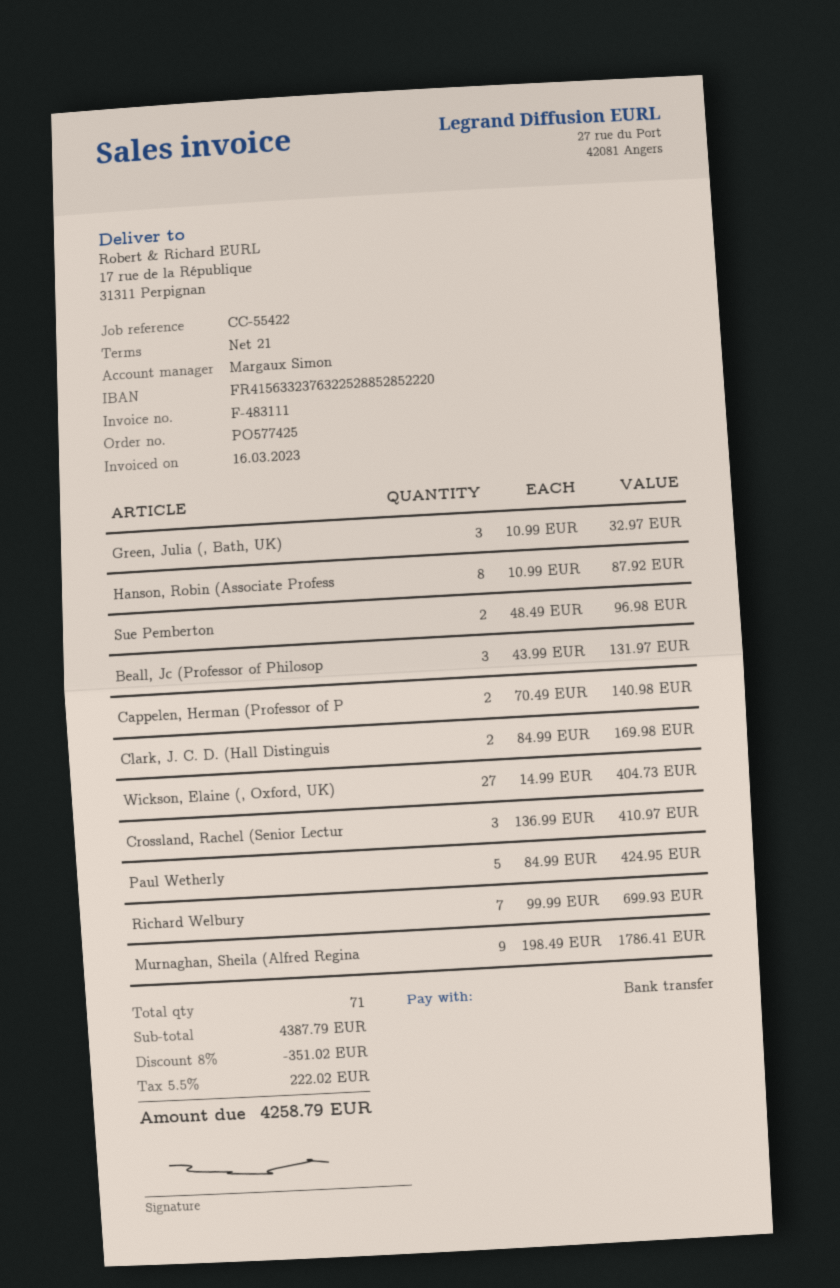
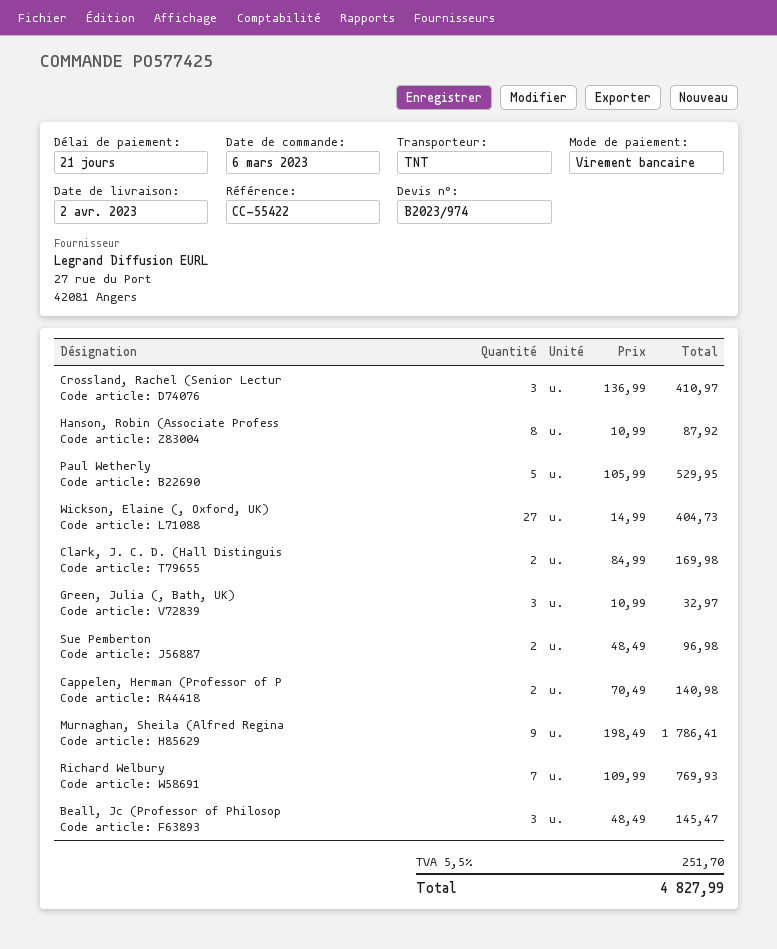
Beall, Jc (Professor of Philosop: 3 x 43.99 = 131.97 -> 3 x 48.49 = 145.47
Paul Wetherly: 5 x 84.99 = 424.95 -> 5 x 105.99 = 529.95
Richard Welbury: 7 x 99.99 = 699.93 -> 7 x 109.99 = 769.93
discount: 8% = 351.02 -> none
tax: 5.5% = 222.02 -> 5.5% = 251.70
total: 4258.79 -> 4827.99

